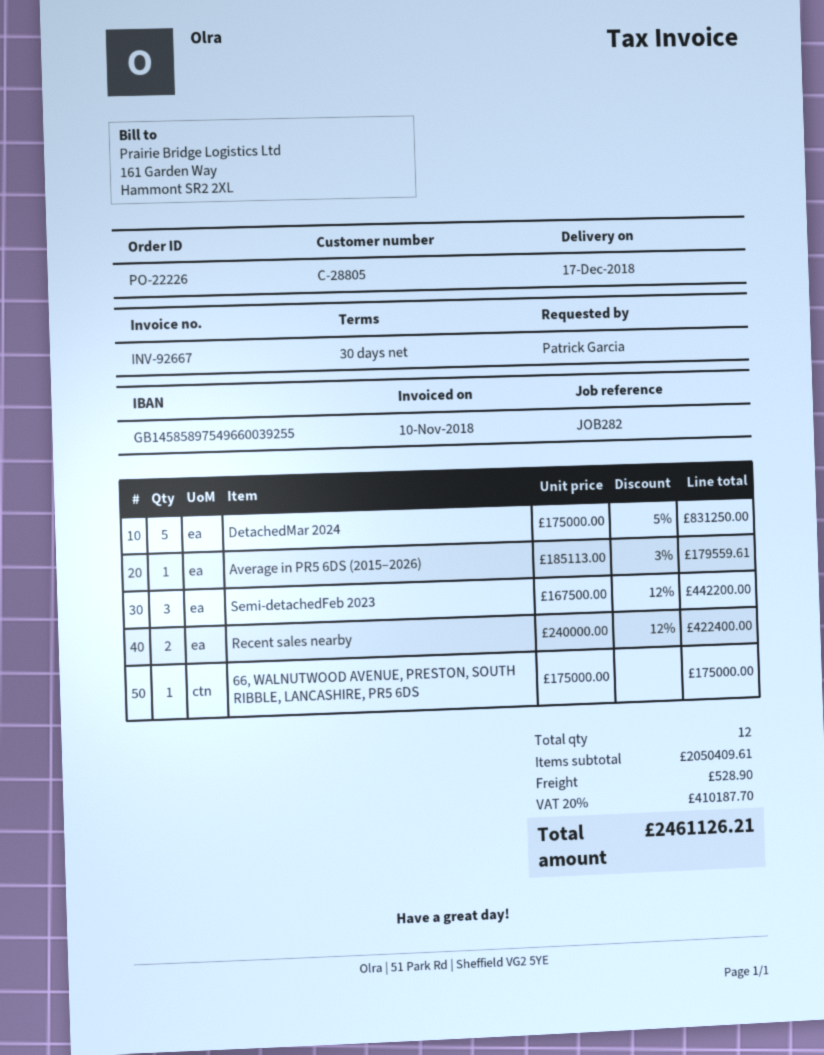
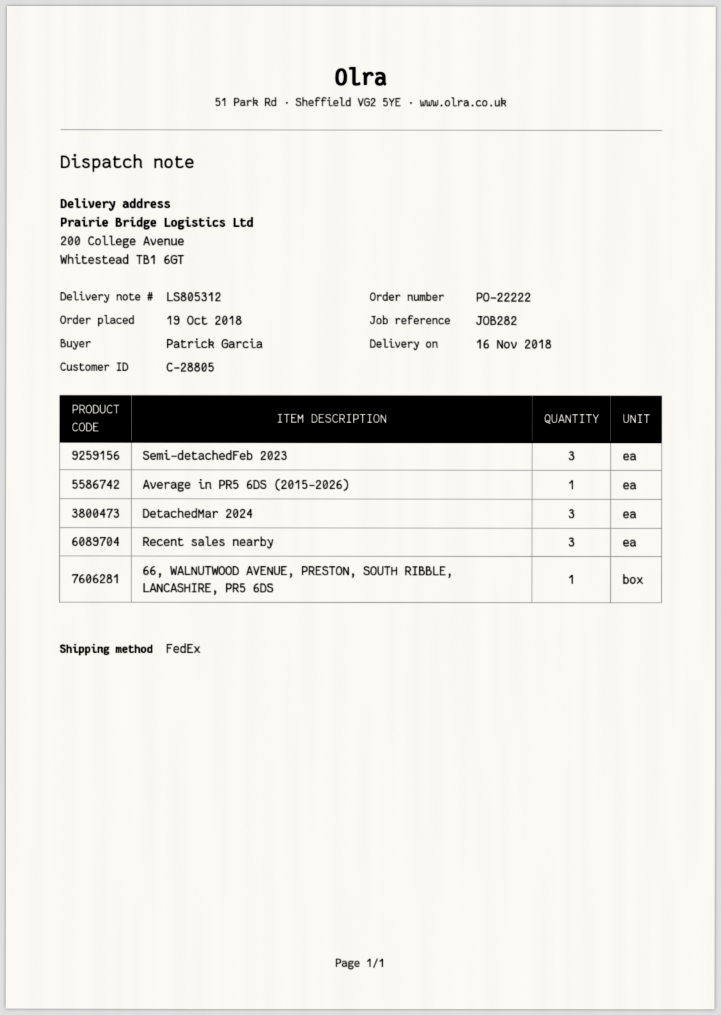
order number: PO-22226 -> PO-22222
delivery date: 2018-12-17 -> 2018-11-16
DetachedMar 2024: 5 -> 3
Recent sales nearby: 2 -> 3

